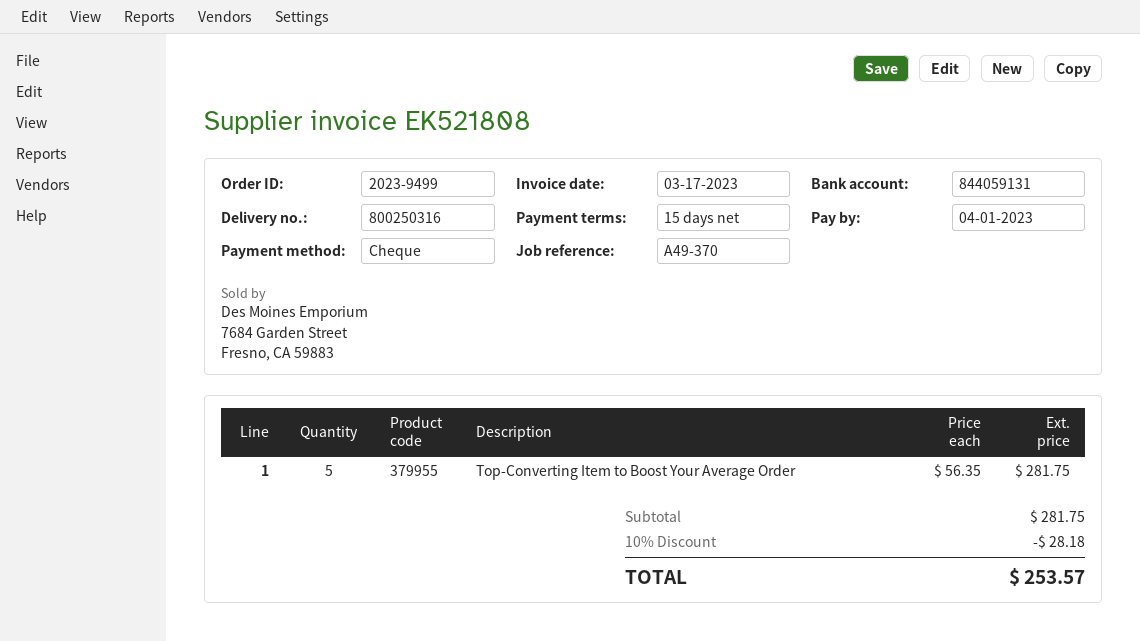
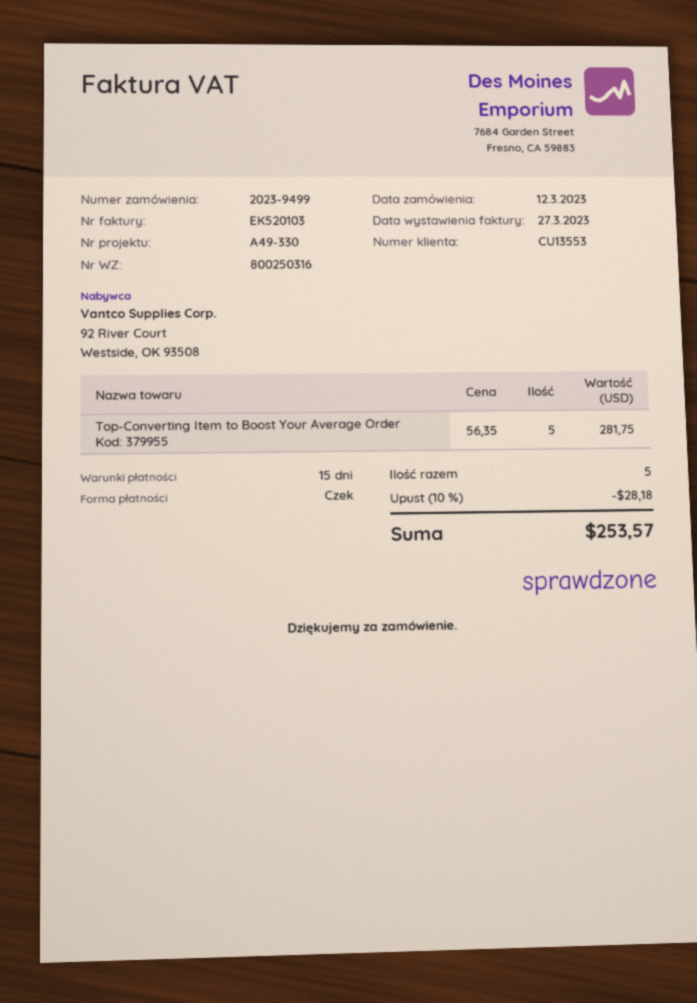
invoice number: EK521808 -> EK520103
invoice date: 2023-03-17 -> 2023-03-27
reference: A49-370 -> A49-330

